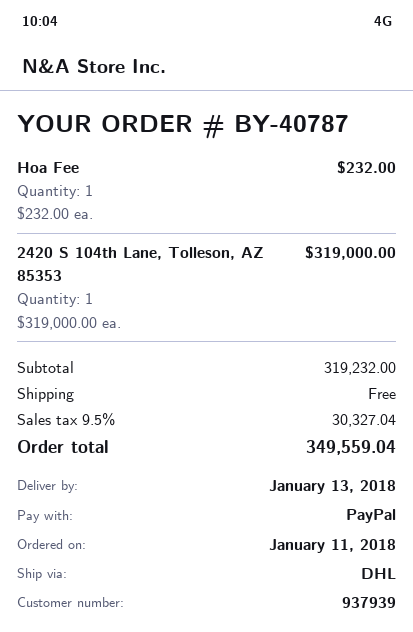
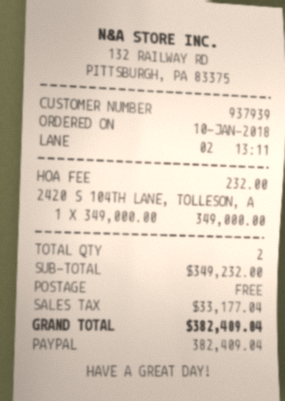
order date: 2018-01-11 -> 2018-01-10
2420 S 104th Lane, Tolleson, AZ 85353: 1 x 319000.00 = 319000.00 -> 1 x 349000.00 = 349000.00
subtotal: 319232.00 -> 349232.00
tax: 30327.04 -> 33177.04
total: 349559.04 -> 382409.04

